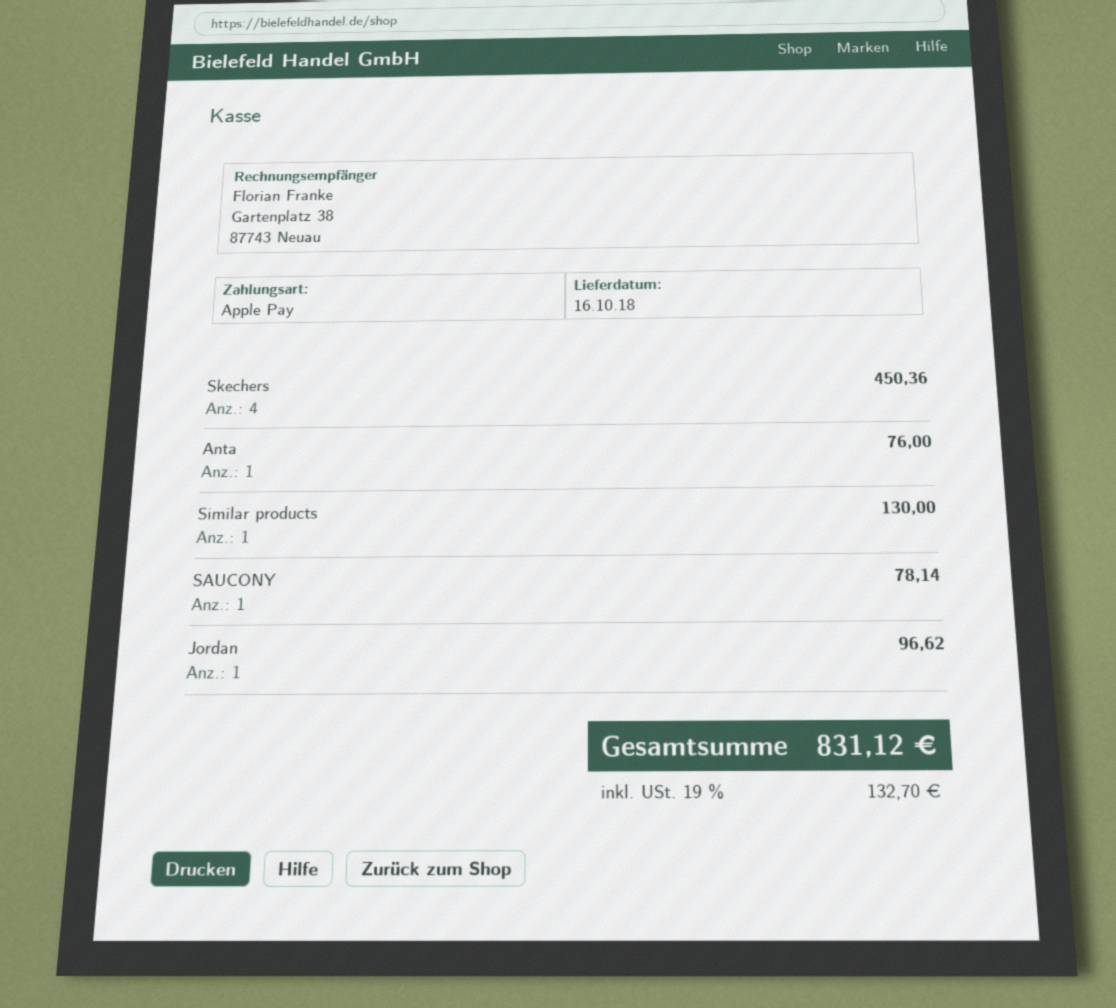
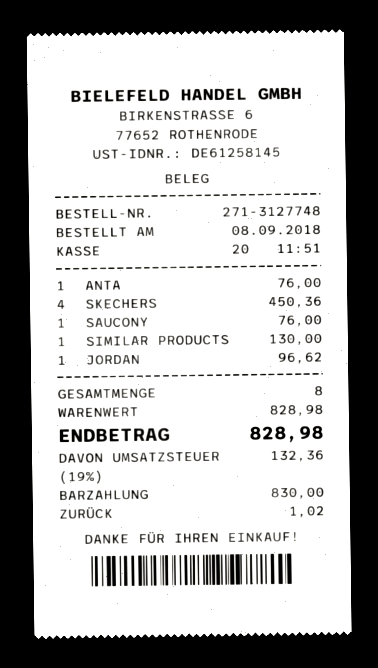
payment method: Apple Pay -> cash
SAUCONY: 1 for 78.14 -> 1 for 76.00
tax: 19% = 132.70 -> 19% = 132.36
total: 831.12 -> 828.98

